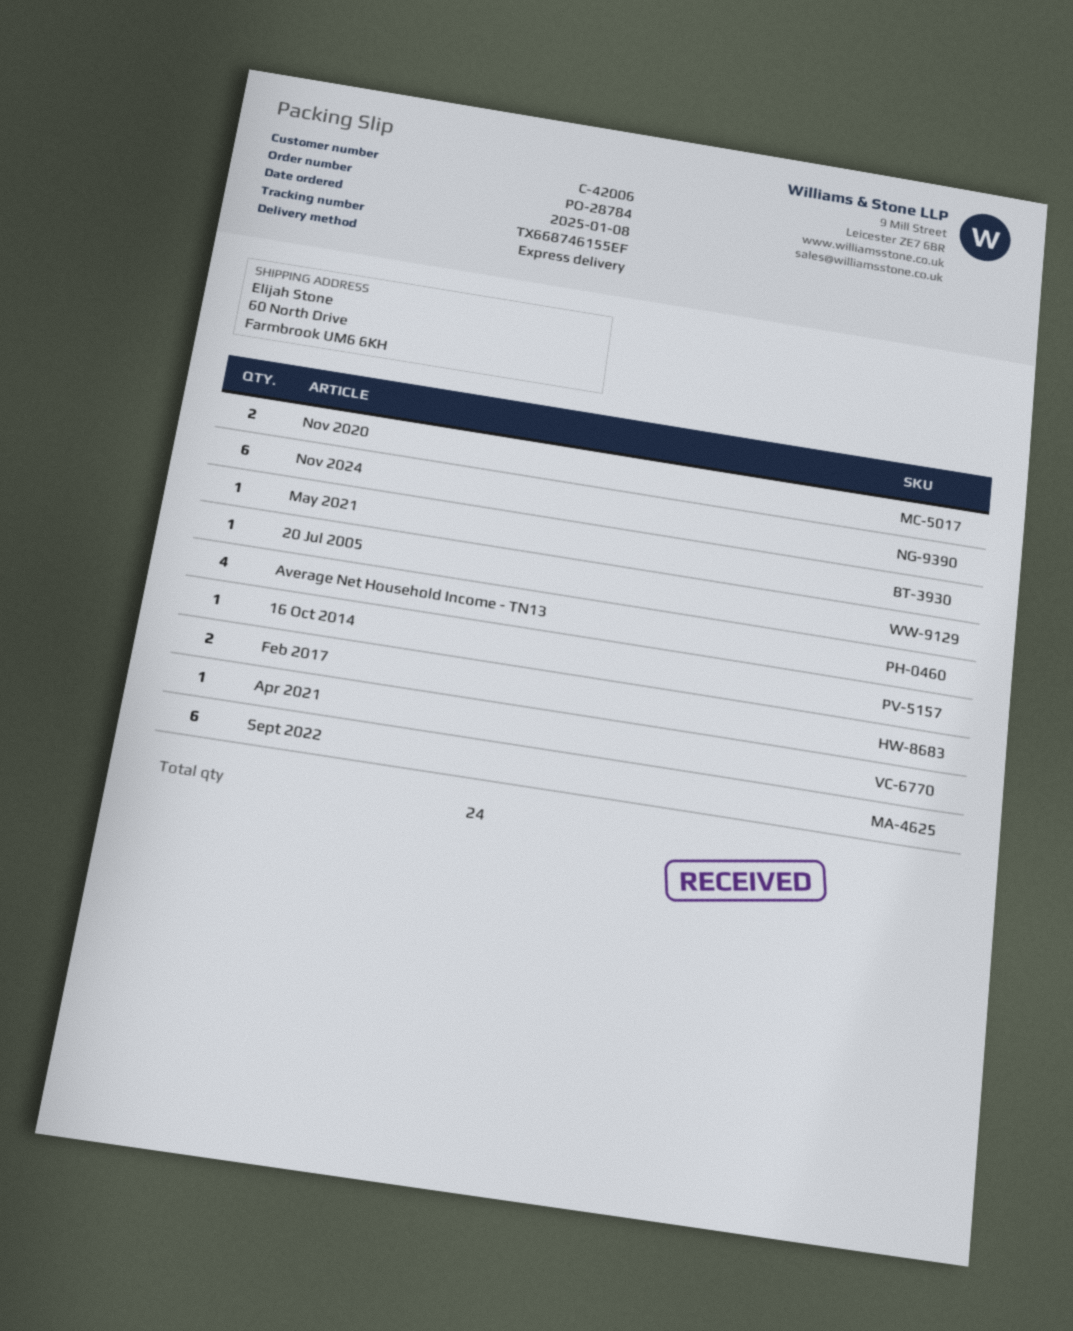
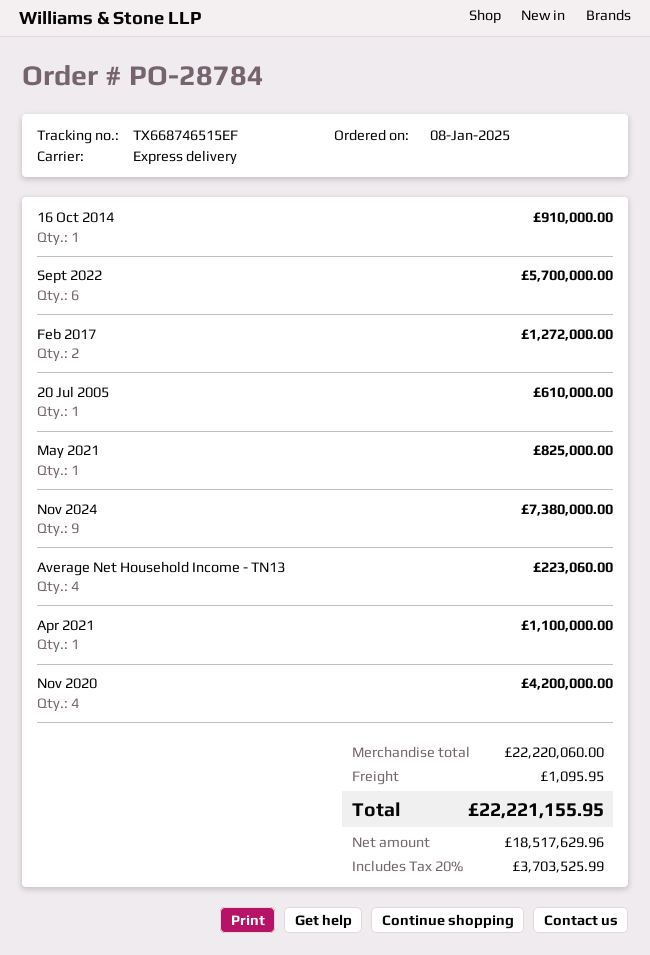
tracking number: TX668746155EF -> TX668746515EF
Nov 2020: 2 -> 4
Nov 2024: 6 -> 9

